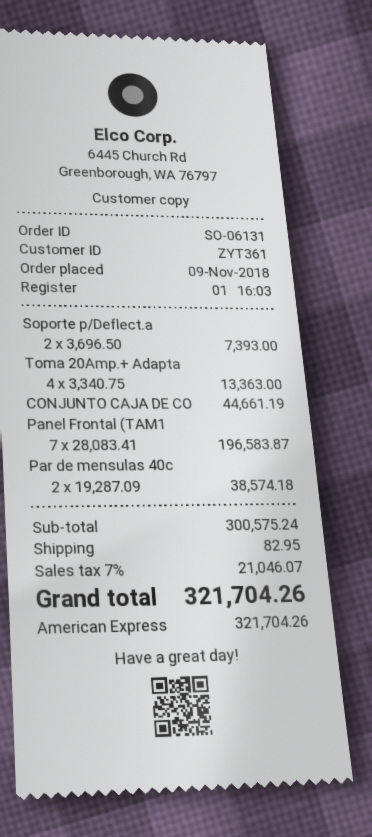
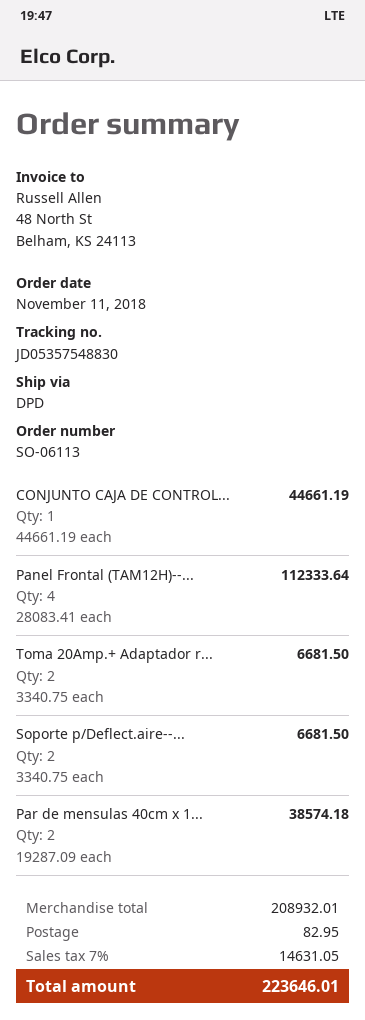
order number: SO-06131 -> SO-06113
order date: 2018-11-09 -> 2018-11-11
Soporte p/Deflect.a: 2 x 3696.50 = 7393.00 -> 2 x 3340.75 = 6681.50
Toma 20Amp.+ Adapta: 4 x 3340.75 = 13363.00 -> 2 x 3340.75 = 6681.50
Panel Frontal (TAM1: 7 x 28083.41 = 196583.87 -> 4 x 28083.41 = 112333.64
subtotal: 300575.24 -> 208932.01
tax: 7% = 21046.07 -> 7% = 14631.05
total: 321704.26 -> 223646.01

